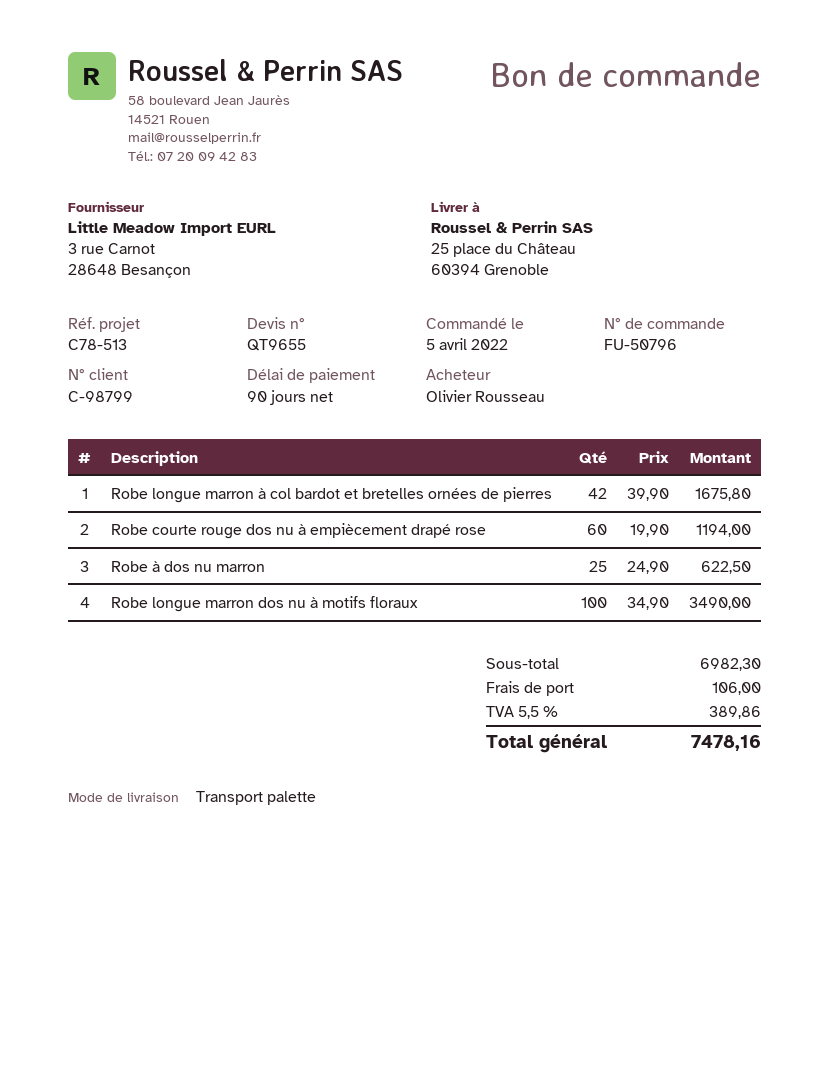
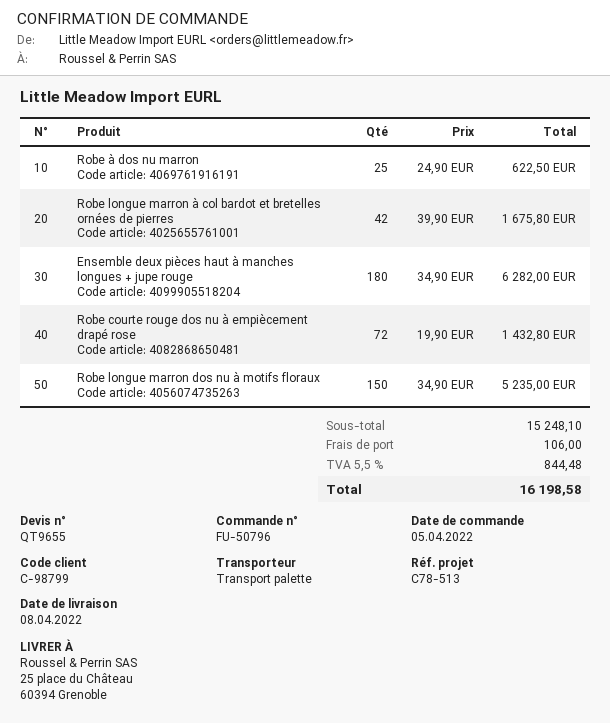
Robe courte rouge dos nu à empiècement drapé rose: 60 x 19.90 = 1194.00 -> 72 x 19.90 = 1432.80
Robe longue marron dos nu à motifs floraux: 100 x 34.90 = 3490.00 -> 150 x 34.90 = 5235.00
Ensemble deux pièces haut à manches longues + jupe rouge: none -> 180 x 34.90 = 6282.00
subtotal: 6982.30 -> 15248.10
tax: 5.5% = 389.86 -> 5.5% = 844.48
total: 7478.16 -> 16198.58

